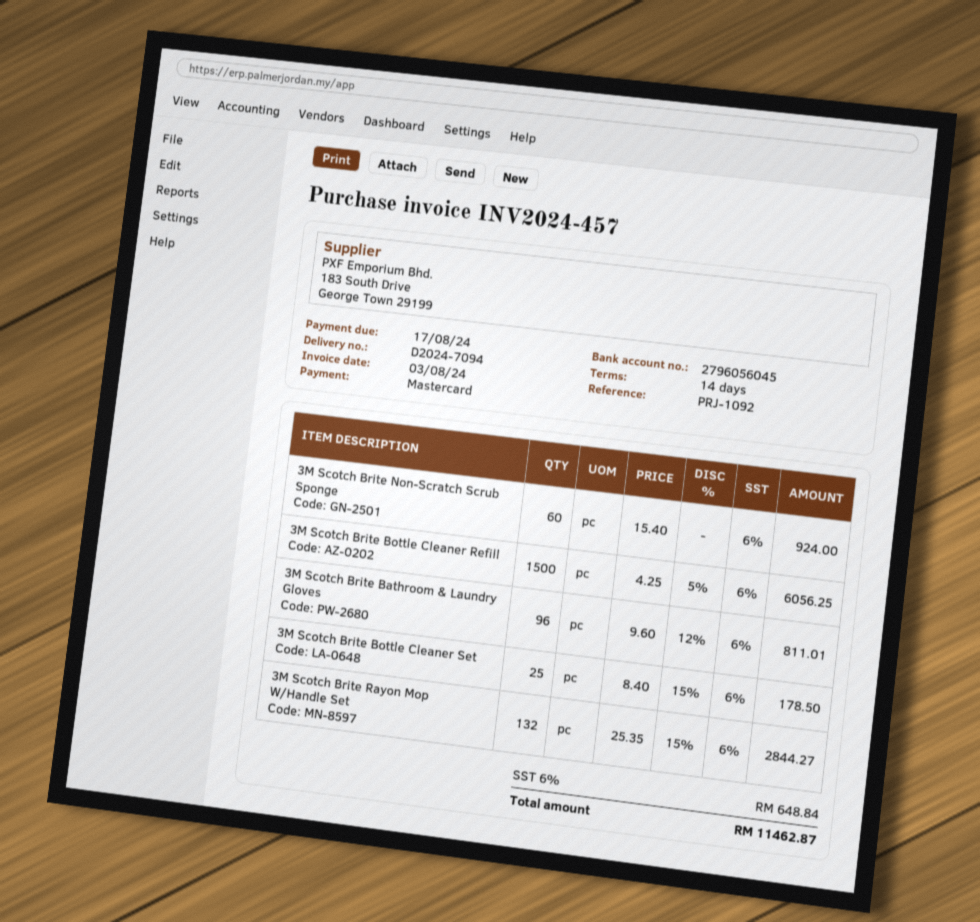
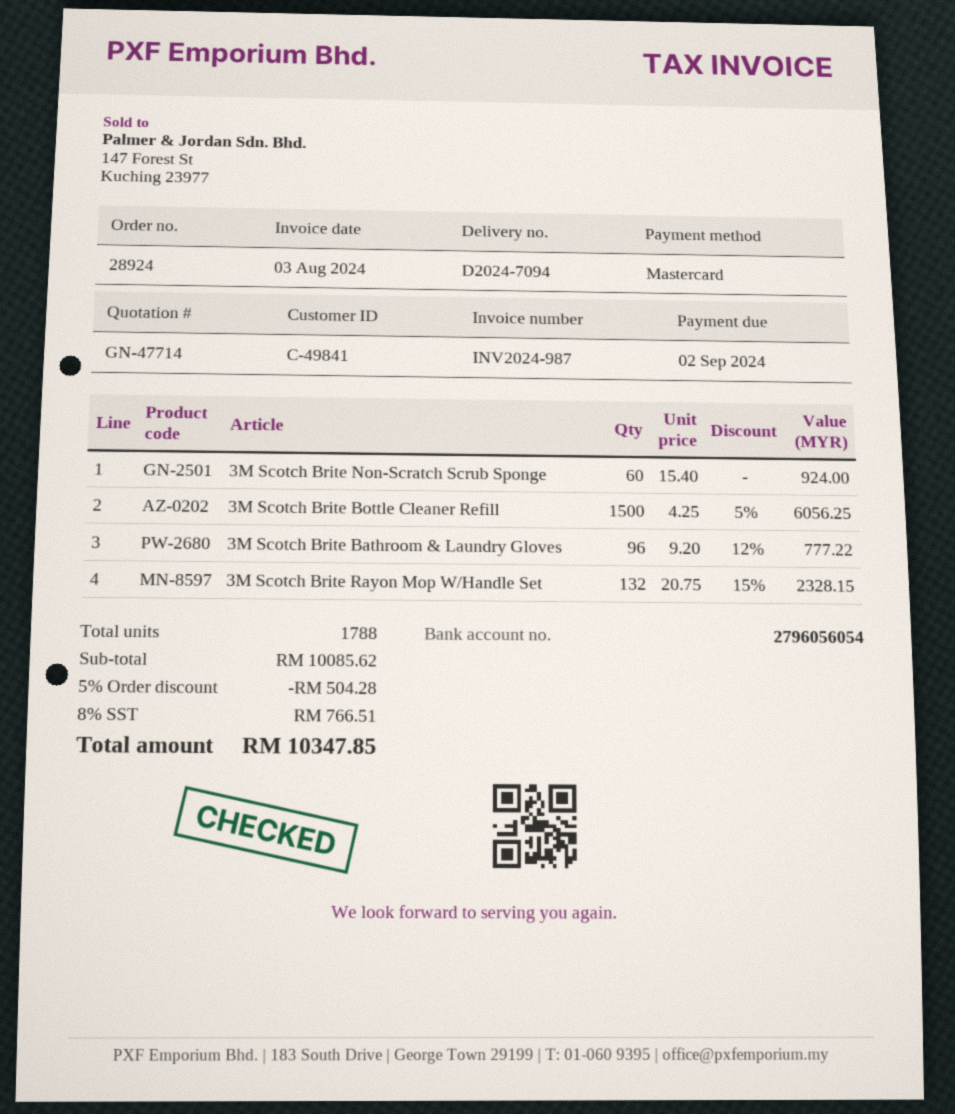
invoice number: INV2024-457 -> INV2024-987
due date: 2024-08-17 -> 2024-09-02
bank account: 2796056045 -> 2796056054
3M Scotch Brite Bathroom & Laundry Gloves: 96 x 9.60 - 12% = 811.01 -> 96 x 9.20 - 12% = 777.22
3M Scotch Brite Bottle Cleaner Set: 25 x 8.40 - 15% = 178.50 -> none
3M Scotch Brite Rayon Mop W/Handle Set: 132 x 25.35 - 15% = 2844.27 -> 132 x 20.75 - 15% = 2328.15
discount: none -> 5% = 504.28
tax: 6% = 648.84 -> 8% = 766.51
total: 11462.87 -> 10347.85

